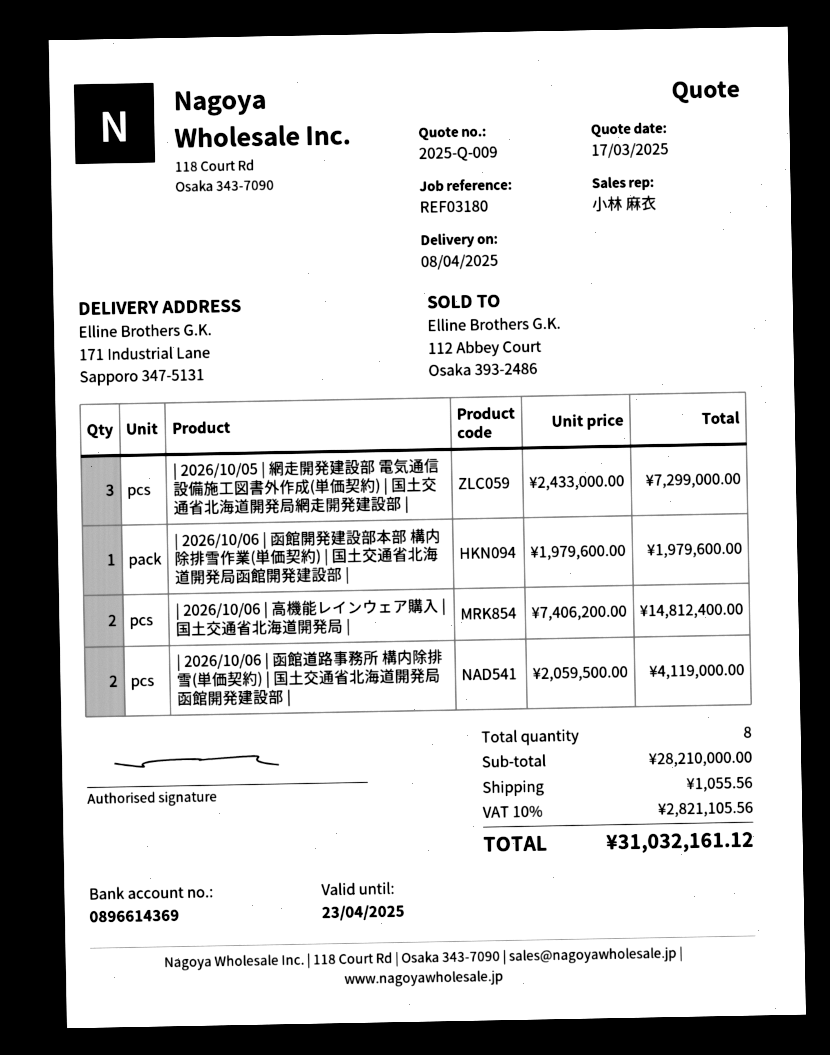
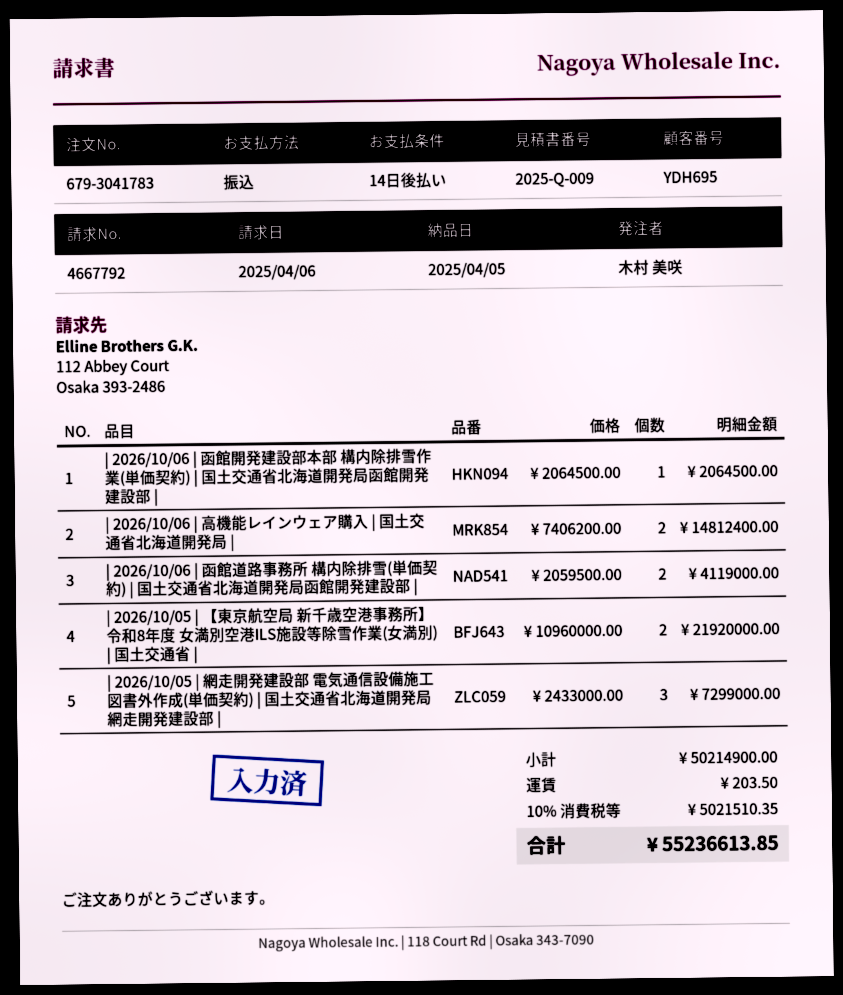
delivery date: 2025-04-08 -> 2025-04-05
| 2026/10/06 | 函館開発建設部本部 構内除排雪作業(単価契約) | 国土交通省北海道開発局函館開発建設部 |: 1 x 1979600.00 = 1979600.00 -> 1 x 2064500.00 = 2064500.00
| 2026/10/05 | 【東京航空局 新千歳空港事務所】令和8年度 女満別空港ILS施設等除雪作業(女満別) | 国土交通省 |: none -> 2 x 10960000.00 = 21920000.00
subtotal: 28210000.00 -> 50214900.00
shipping: 1055.56 -> 203.50
tax: 10% = 2821105.56 -> 10% = 5021510.35
total: 31032161.12 -> 55236613.85

